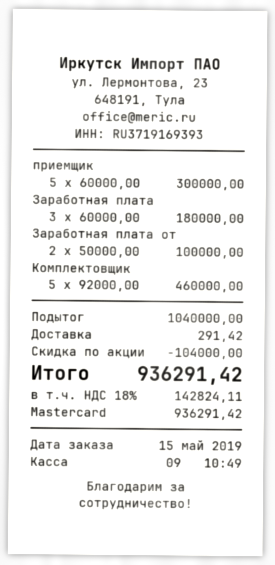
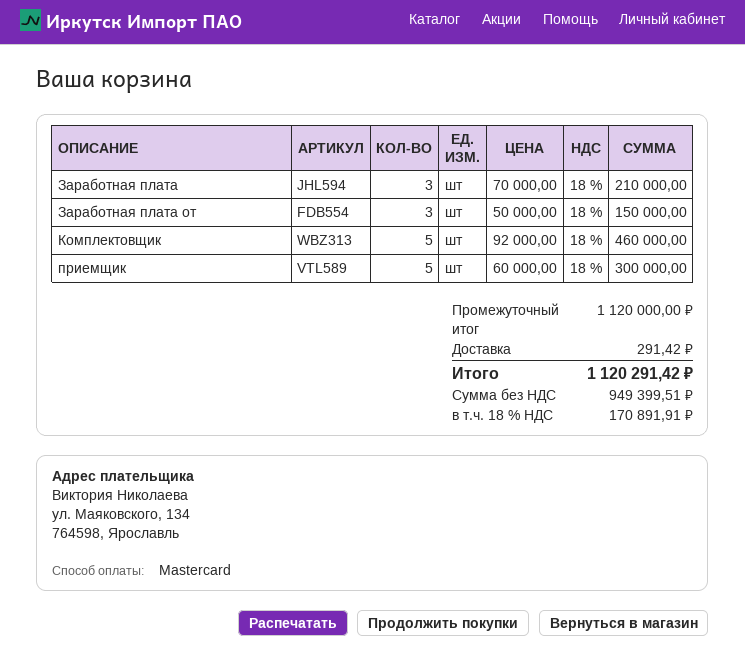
Заработная плата: 3 x 60000.00 = 180000.00 -> 3 x 70000.00 = 210000.00
Заработная плата от: 2 x 50000.00 = 100000.00 -> 3 x 50000.00 = 150000.00
subtotal: 1040000.00 -> 1120000.00
discount: 104000.00 -> none
tax: 18% = 142824.11 -> 18% = 170891.91
total: 936291.42 -> 1120291.42

